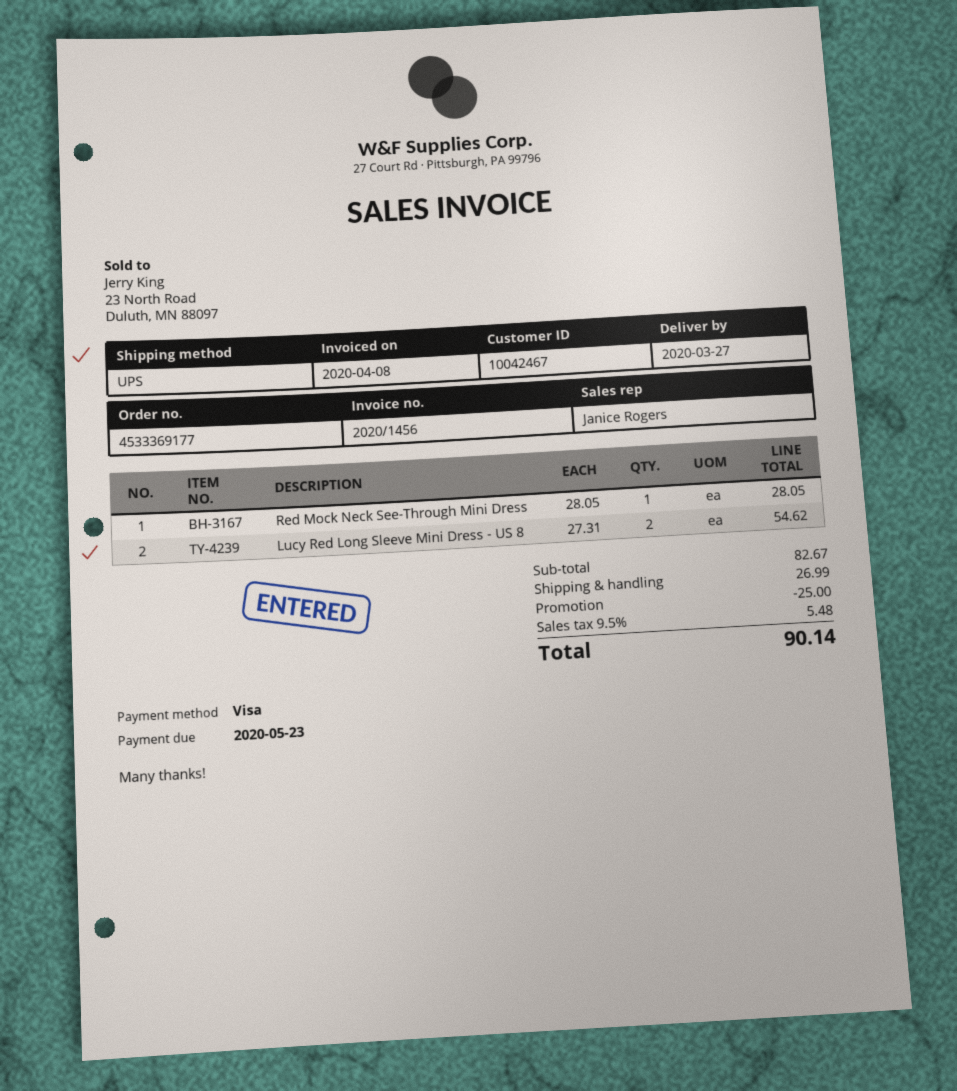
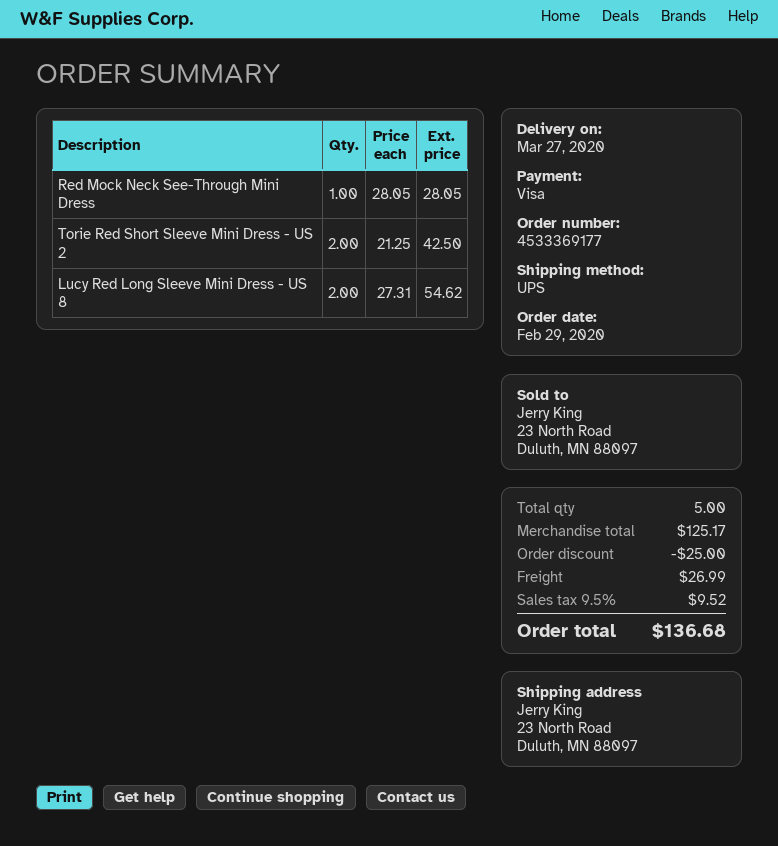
Torie Red Short Sleeve Mini Dress - US 2: none -> 2 x 21.25 = 42.50
subtotal: 82.67 -> 125.17
tax: 9.5% = 5.48 -> 9.5% = 9.52
total: 90.14 -> 136.68

